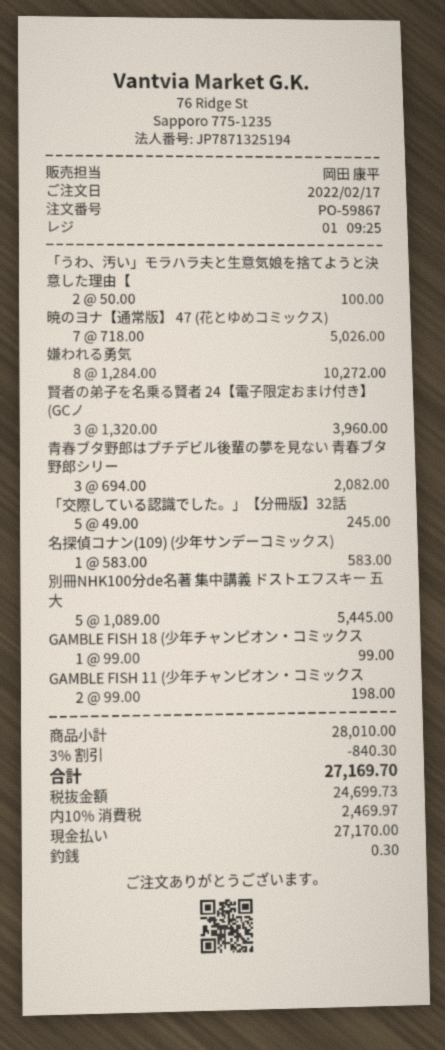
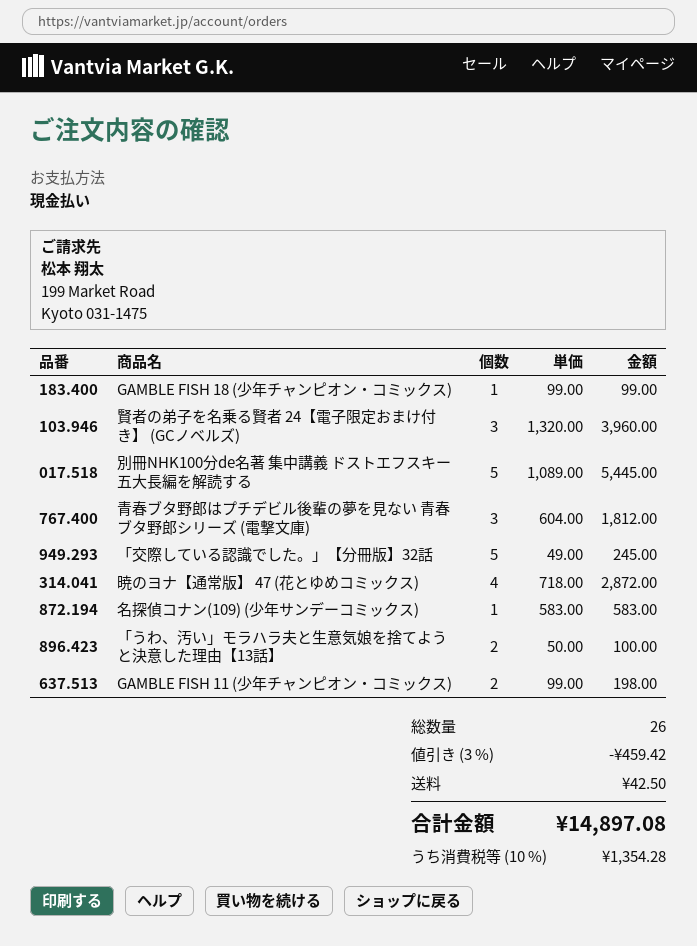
暁のヨナ【通常版】 47 (花とゆめコミックス): 7 x 718.00 = 5026.00 -> 4 x 718.00 = 2872.00
嫌われる勇気: 8 x 1284.00 = 10272.00 -> none
青春ブタ野郎はプチデビル後輩の夢を見ない 青春ブタ野郎シリー: 3 x 694.00 = 2082.00 -> 3 x 604.00 = 1812.00
discount: 3% = 840.30 -> 3% = 459.42
shipping: none -> 42.50
tax: 10% = 2469.97 -> 10% = 1354.28
total: 27169.70 -> 14897.08

